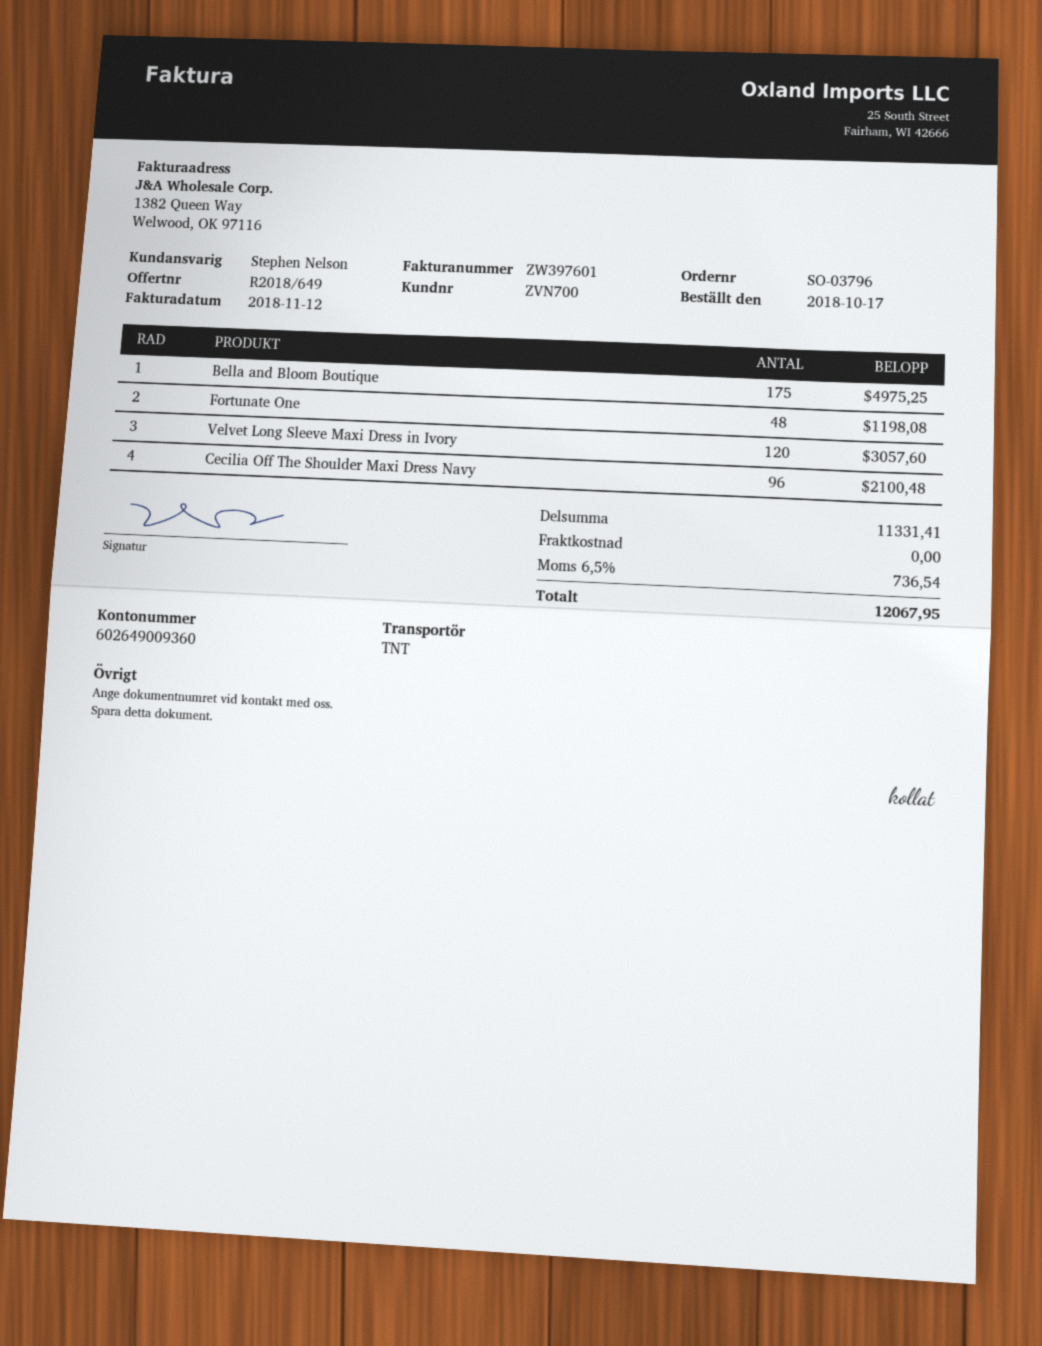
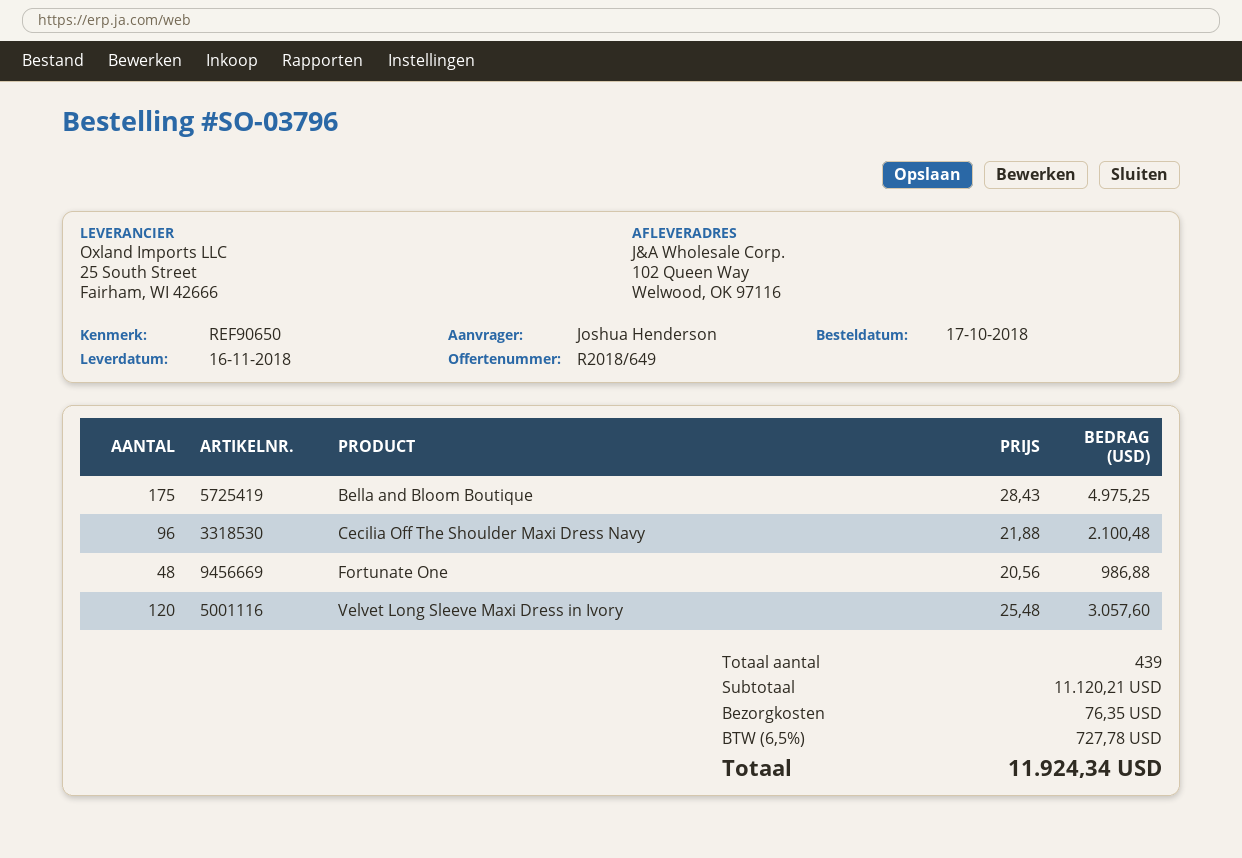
Fortunate One: 48 for 1198.08 -> 48 for 986.88
subtotal: 11331.41 -> 11120.21
shipping: 0.00 -> 76.35
tax: 6.5% = 736.54 -> 6.5% = 727.78
total: 12067.95 -> 11924.34

